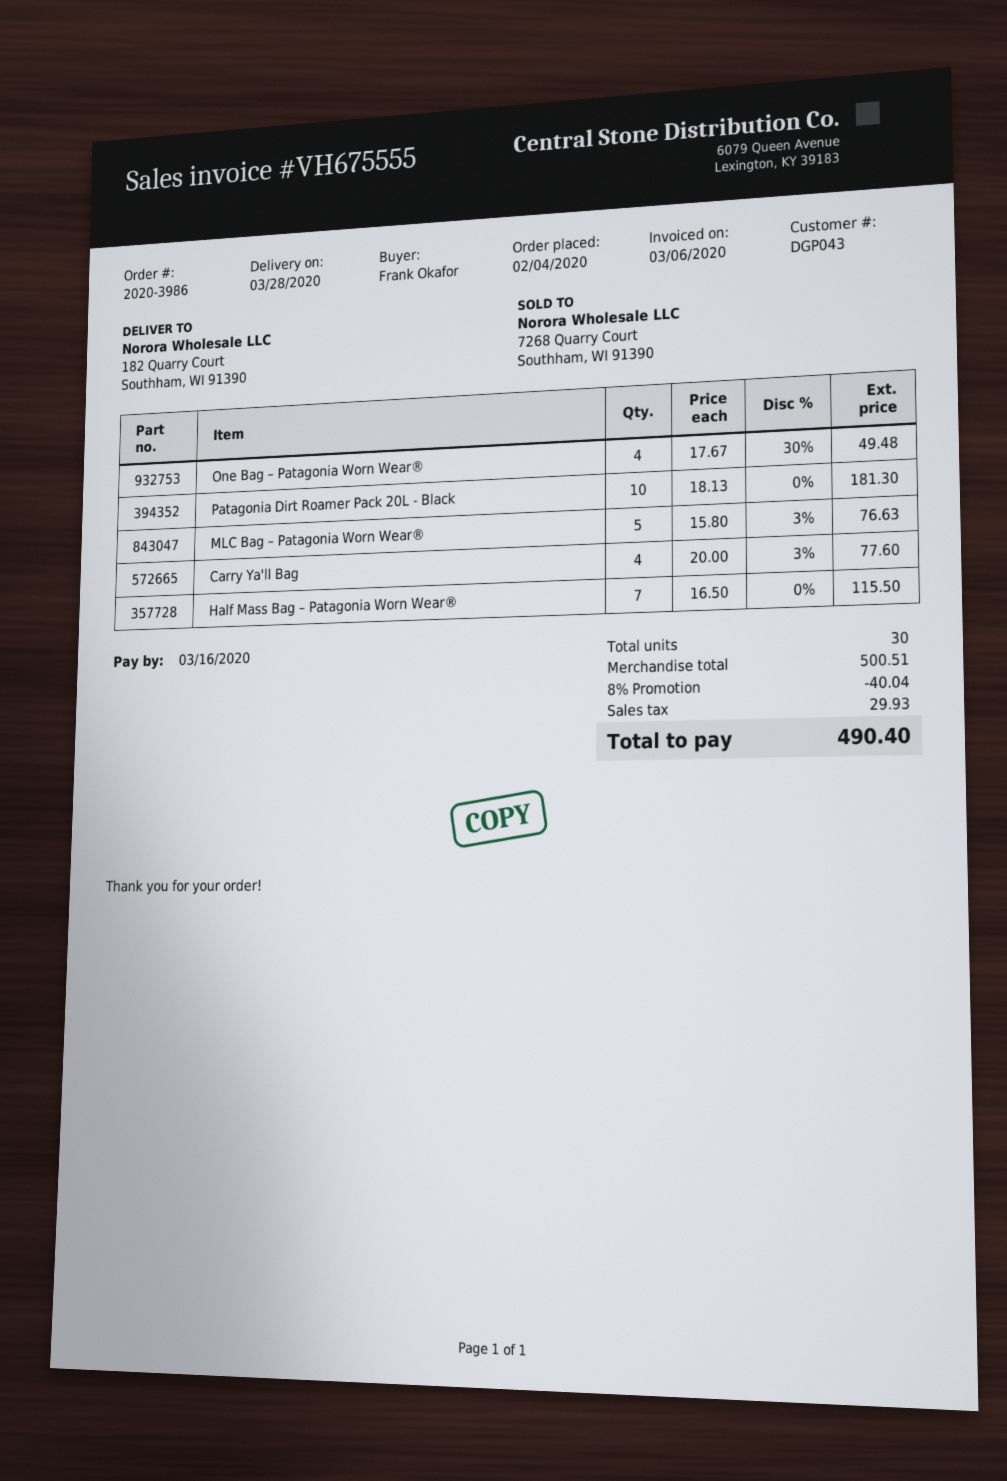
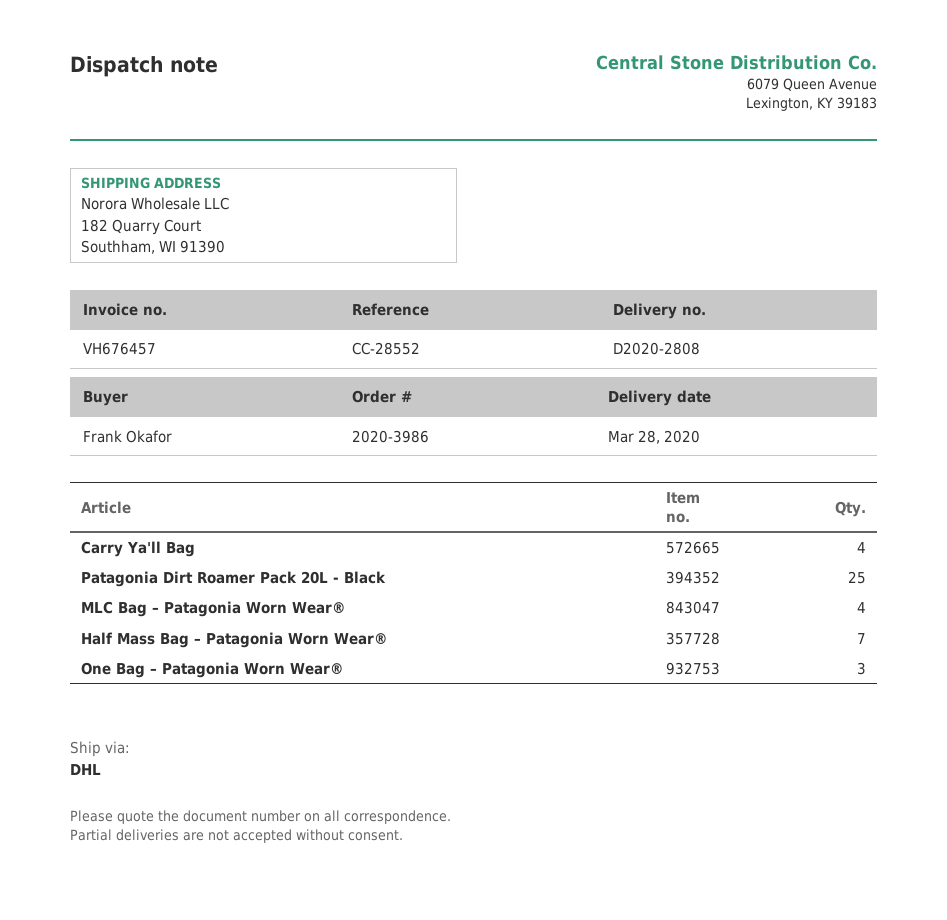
invoice number: VH675555 -> VH676457
One Bag – Patagonia Worn Wear®: 4 -> 3
Patagonia Dirt Roamer Pack 20L - Black: 10 -> 25
MLC Bag – Patagonia Worn Wear®: 5 -> 4

